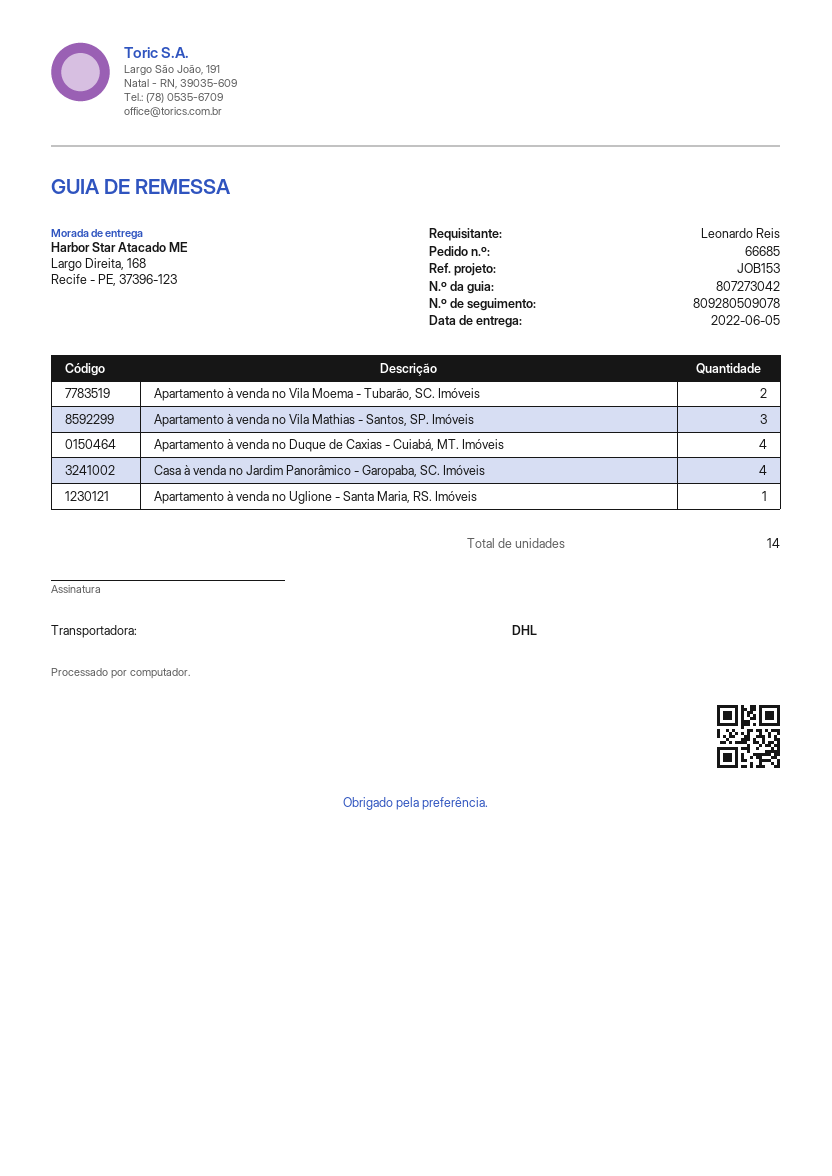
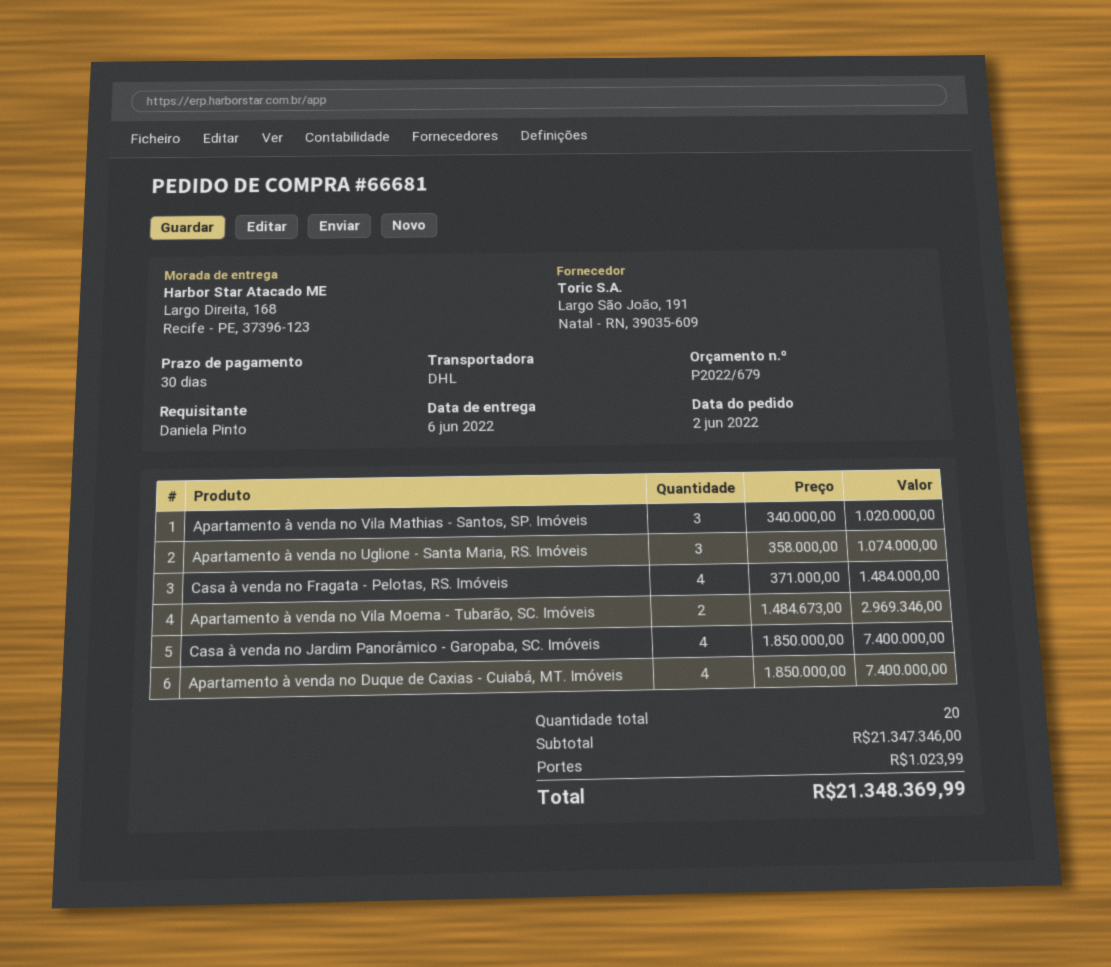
order number: 66685 -> 66681
delivery date: 2022-06-05 -> 2022-06-06
ordered by: Leonardo Reis -> Daniela Pinto
Apartamento à venda no Uglione - Santa Maria, RS. Imóveis: 1 -> 3
Casa à venda no Fragata - Pelotas, RS. Imóveis: none -> 4
total quantity: 14 -> 20

